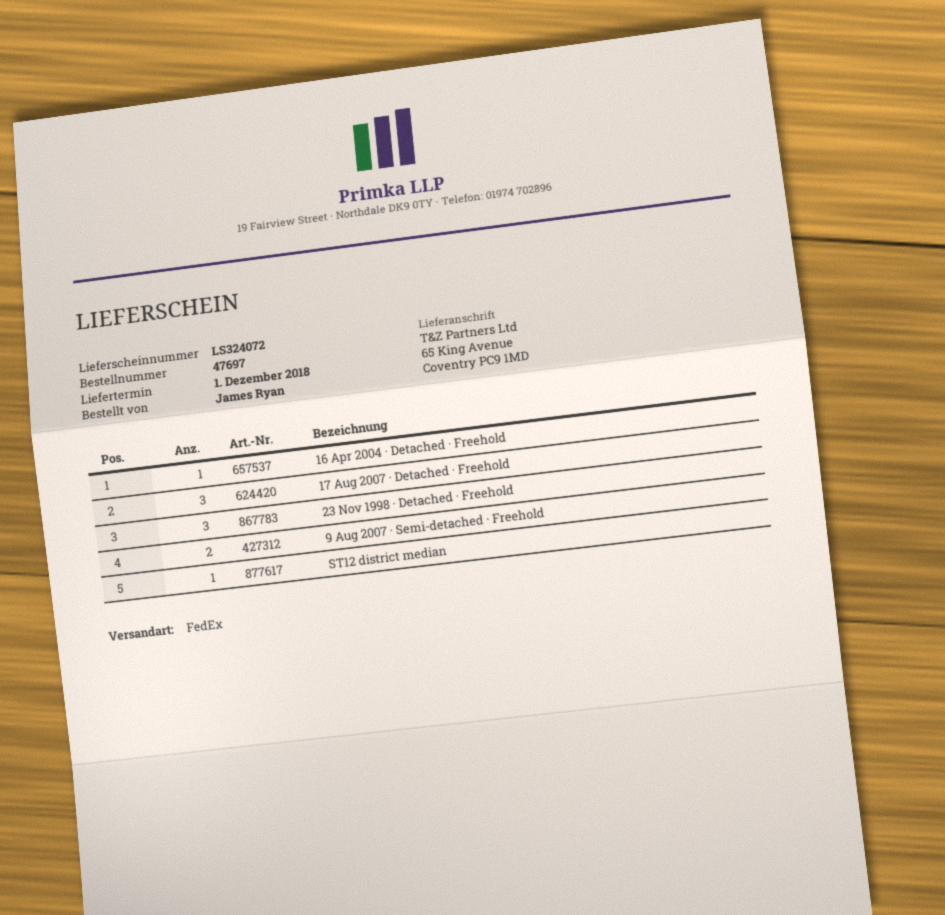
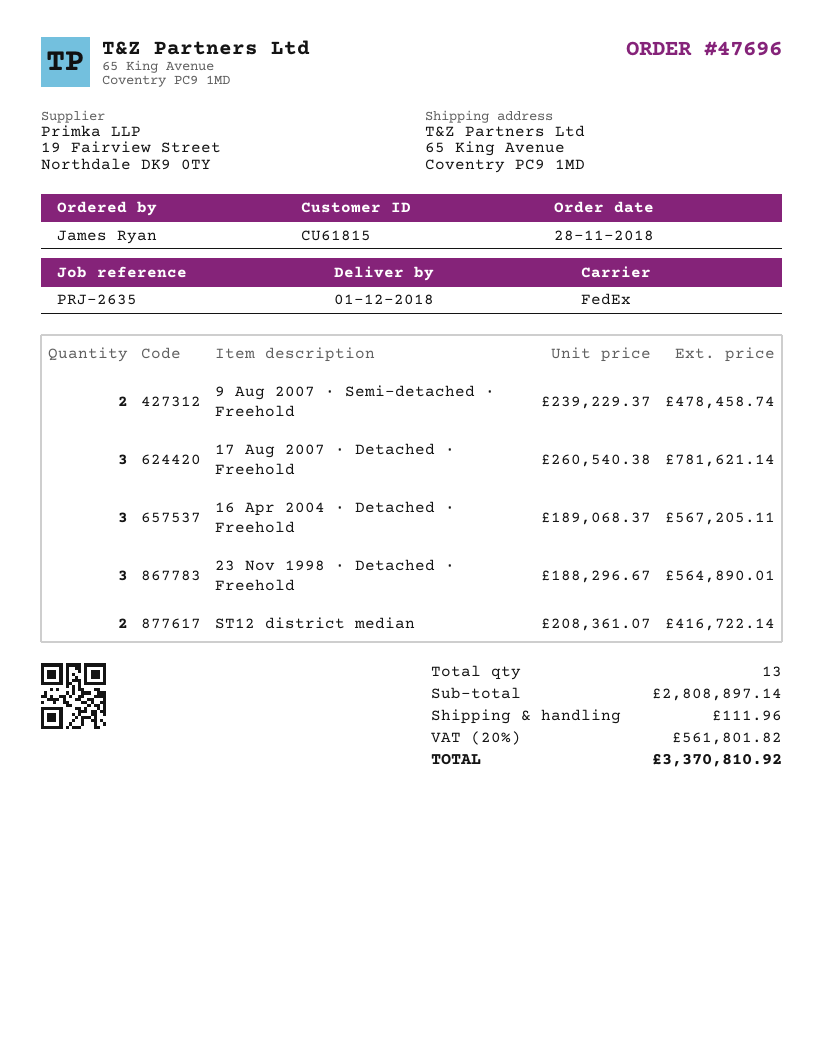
order number: 47697 -> 47696
16 Apr 2004 · Detached · Freehold: 1 -> 3
ST12 district median: 1 -> 2

